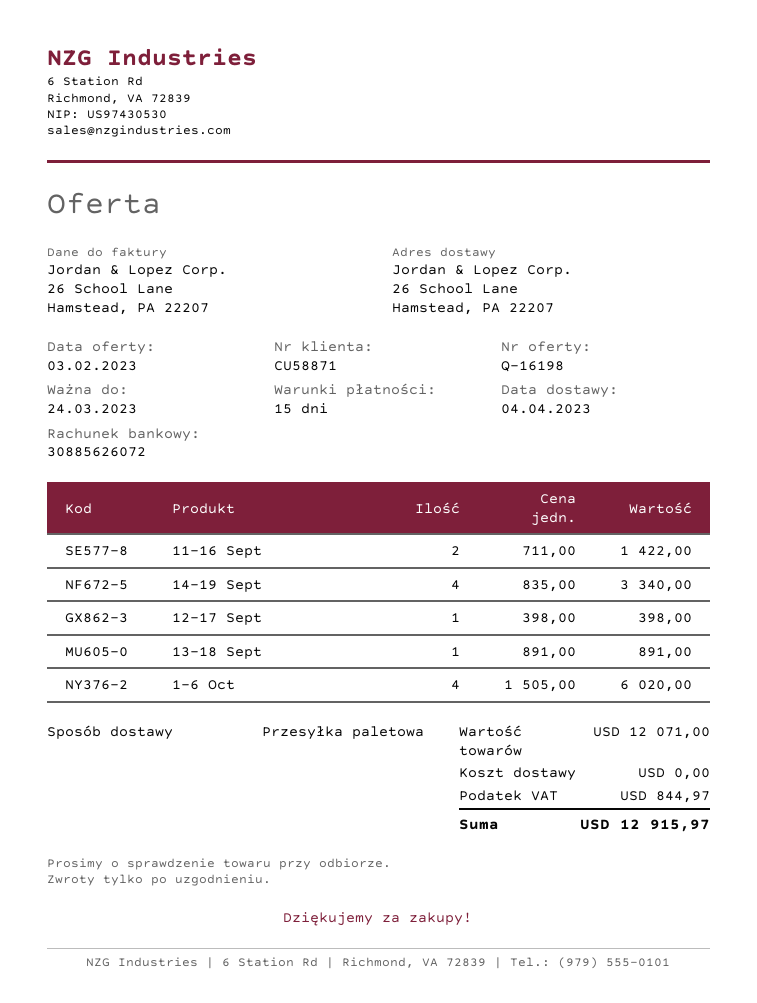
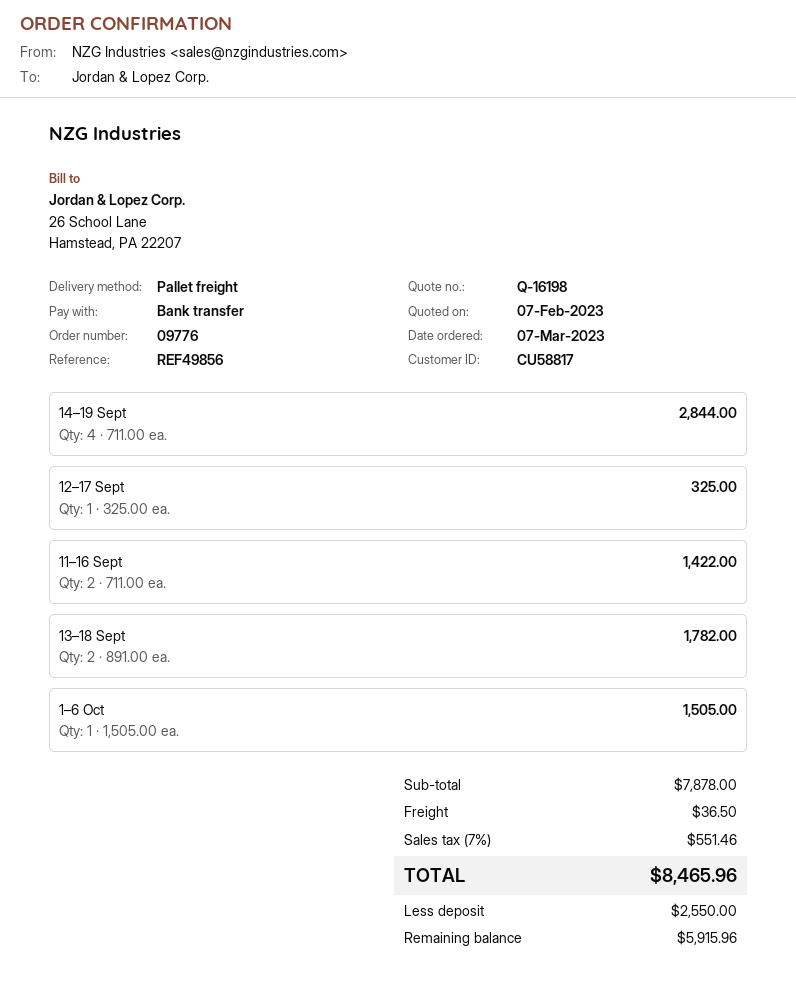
quote date: 2023-02-03 -> 2023-02-07
customer number: CU58871 -> CU58817
14–19 Sept: 4 x 835.00 = 3340.00 -> 4 x 711.00 = 2844.00
12–17 Sept: 1 x 398.00 = 398.00 -> 1 x 325.00 = 325.00
13–18 Sept: 1 x 891.00 = 891.00 -> 2 x 891.00 = 1782.00
1–6 Oct: 4 x 1505.00 = 6020.00 -> 1 x 1505.00 = 1505.00
subtotal: 12071.00 -> 7878.00
shipping: 0.00 -> 36.50
tax: 844.97 -> 551.46
total: 12915.97 -> 8465.96

